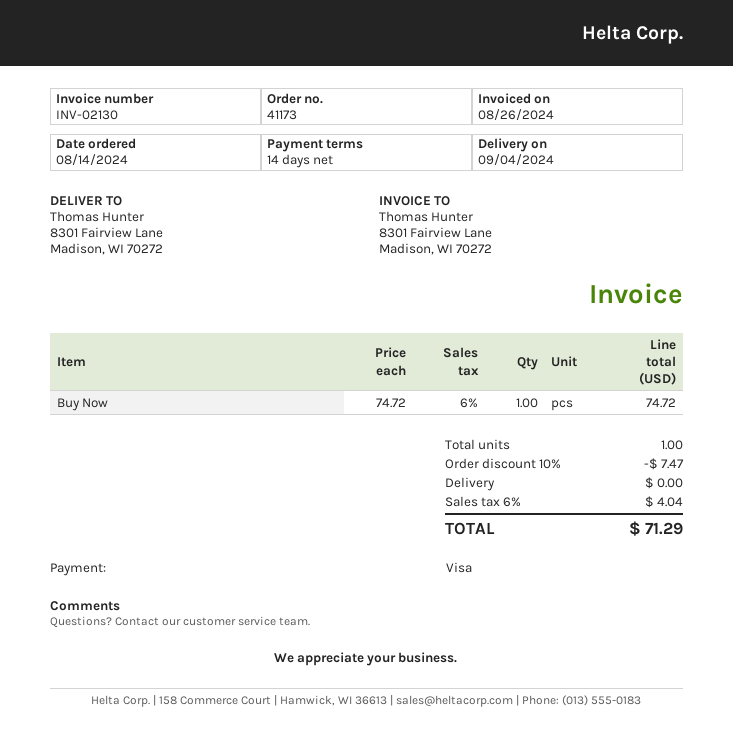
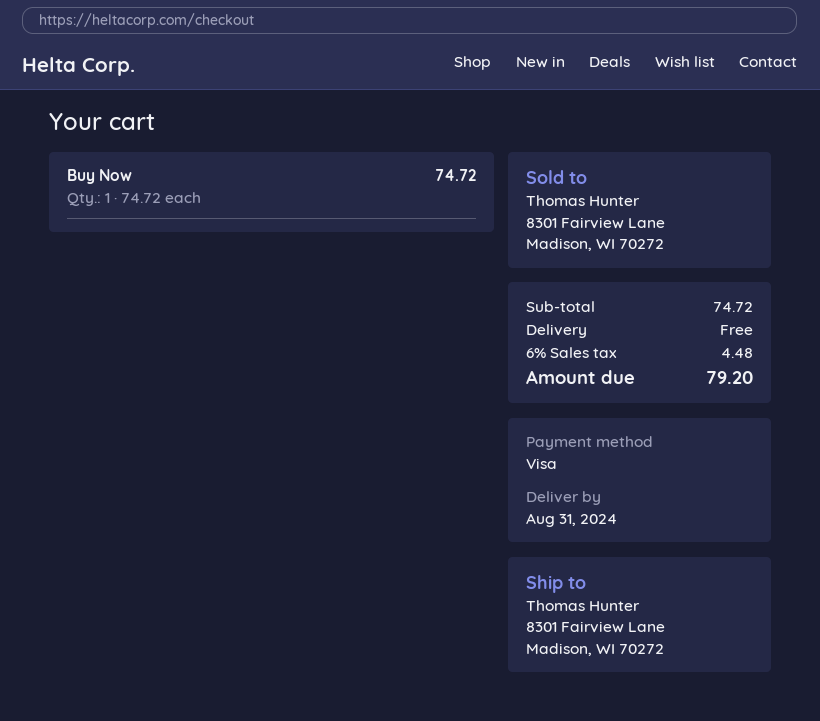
delivery date: 2024-09-04 -> 2024-08-31
discount: 10% = 7.47 -> none
tax: 6% = 4.04 -> 6% = 4.48
total: 71.29 -> 79.20

